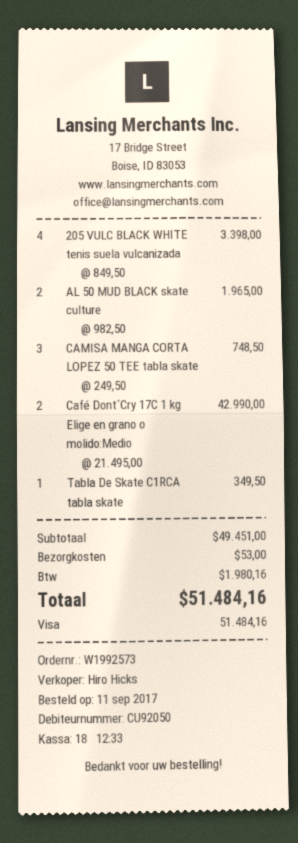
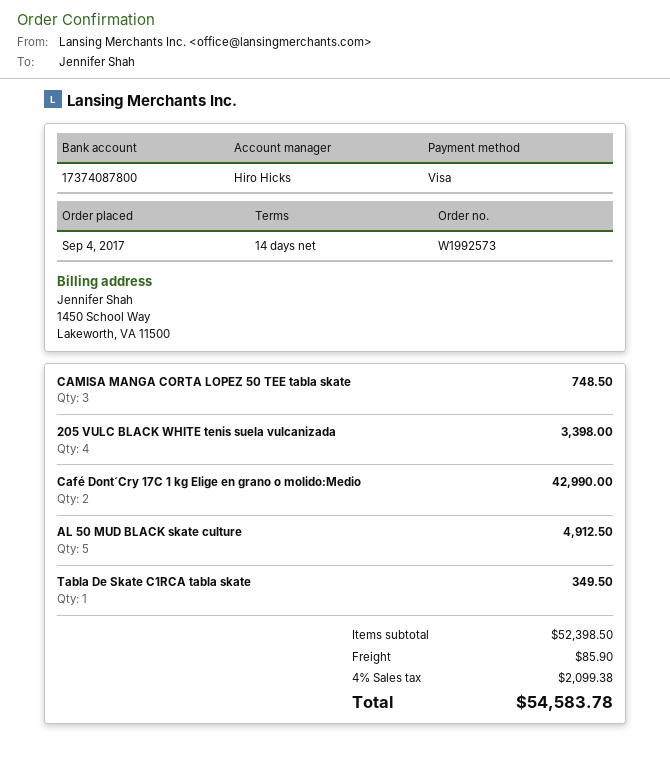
order date: 2017-09-11 -> 2017-09-04
AL 50 MUD BLACK skate culture: 2 for 1965.00 -> 5 for 4912.50
subtotal: 49451.00 -> 52398.50
shipping: 53.00 -> 85.90
tax: 1980.16 -> 2099.38
total: 51484.16 -> 54583.78

